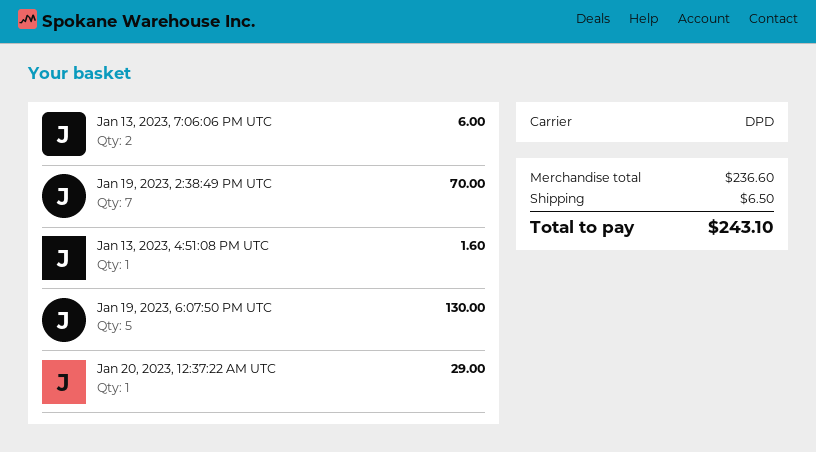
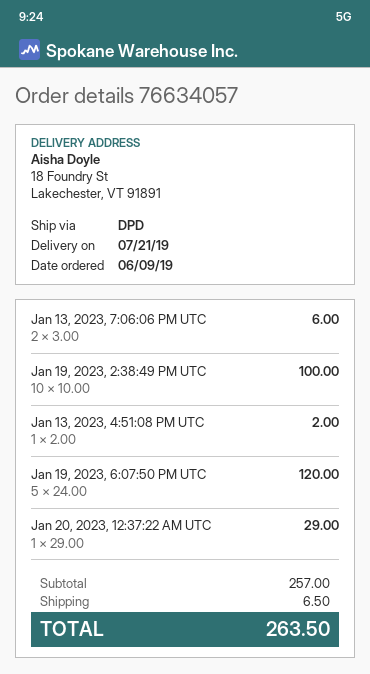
Jan 19, 2023, 2:38:49 PM UTC: 7 for 70.00 -> 10 for 100.00
Jan 13, 2023, 4:51:08 PM UTC: 1 for 1.60 -> 1 for 2.00
Jan 19, 2023, 6:07:50 PM UTC: 5 for 130.00 -> 5 for 120.00
subtotal: 236.60 -> 257.00
total: 243.10 -> 263.50

